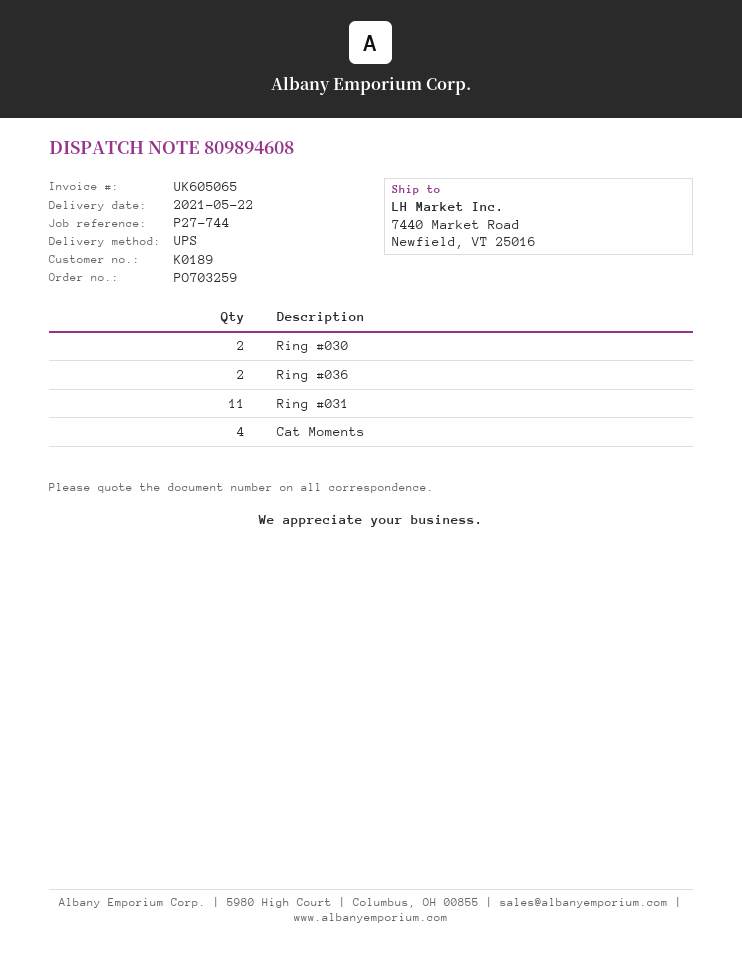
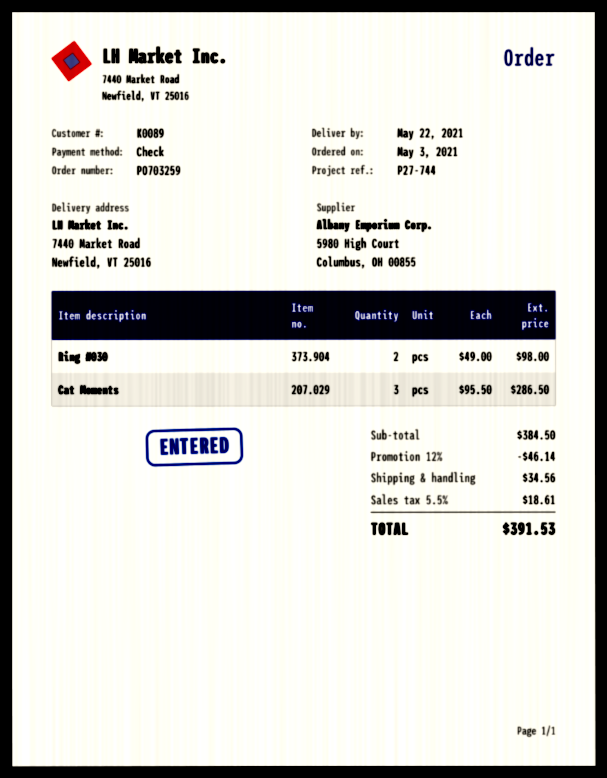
customer number: K0189 -> K0089
Ring #036: 2 -> none
Ring #031: 11 -> none
Cat Moments: 4 -> 3

